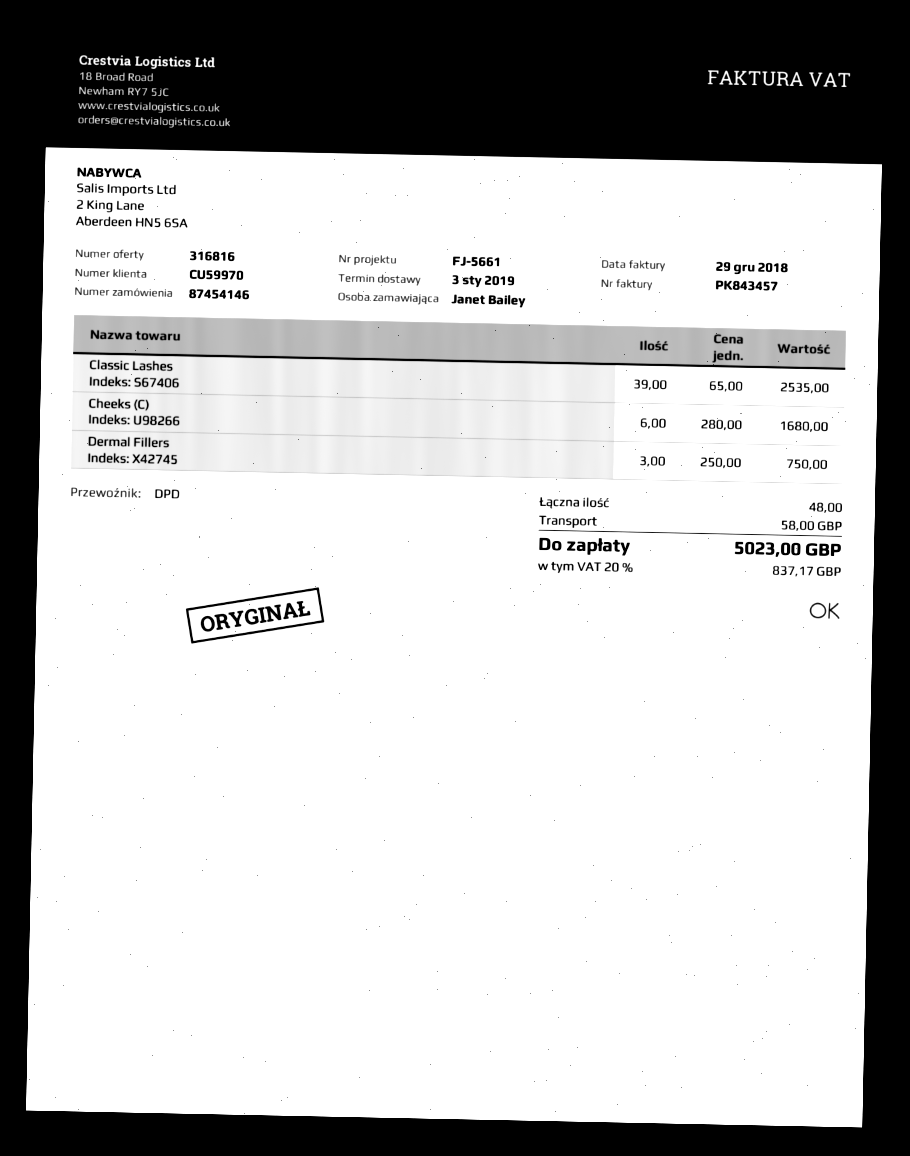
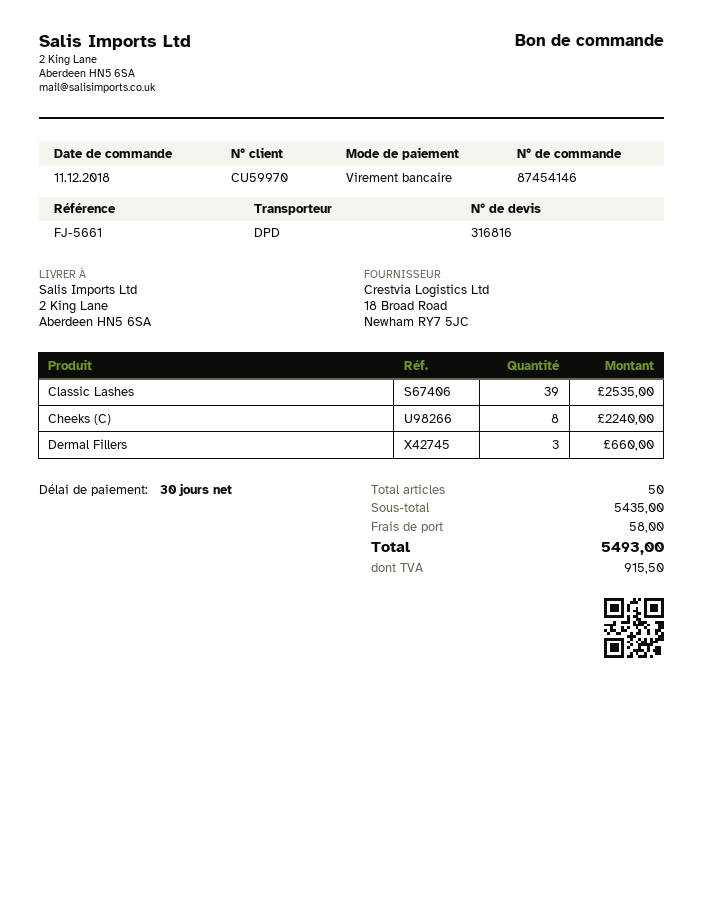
Cheeks (C): 6 for 1680.00 -> 8 for 2240.00
Dermal Fillers: 3 for 750.00 -> 3 for 660.00
total quantity: 48 -> 50
tax: 837.17 -> 915.50
total: 5023.00 -> 5493.00

